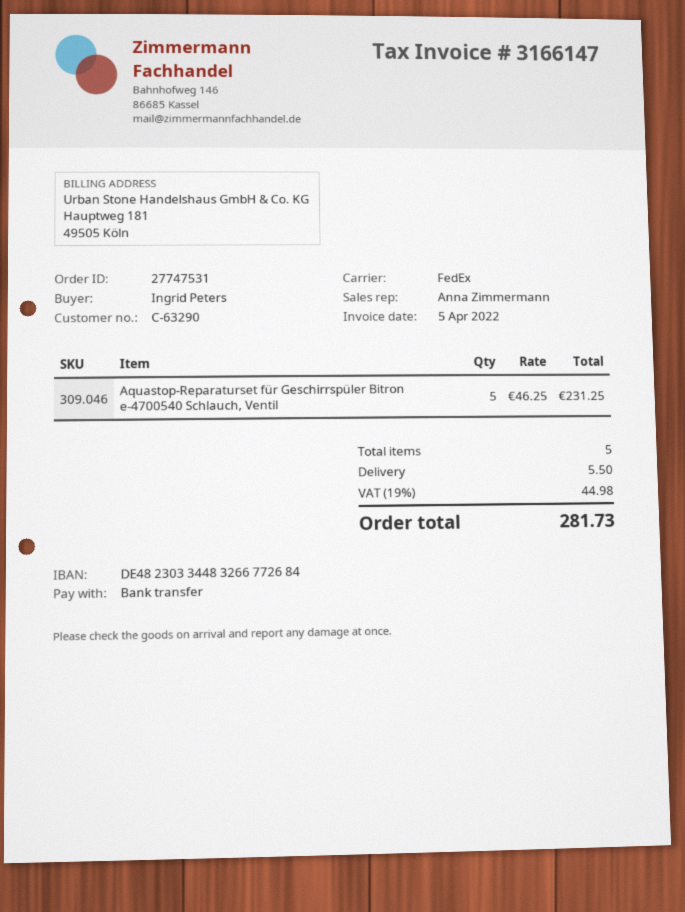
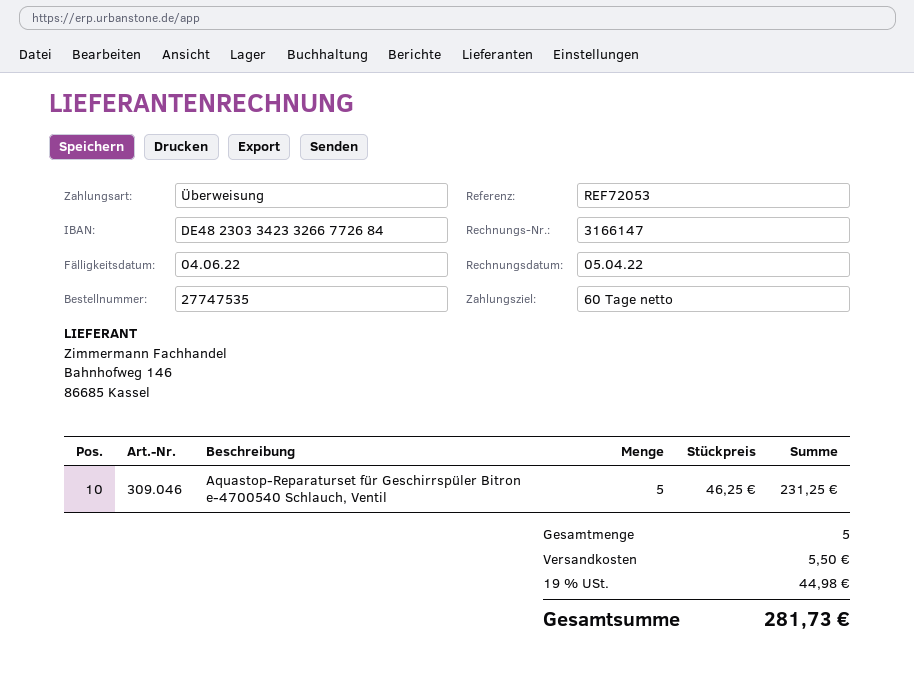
order number: 27747531 -> 27747535
bank account: DE48230334483266772684 -> DE48230334233266772684

